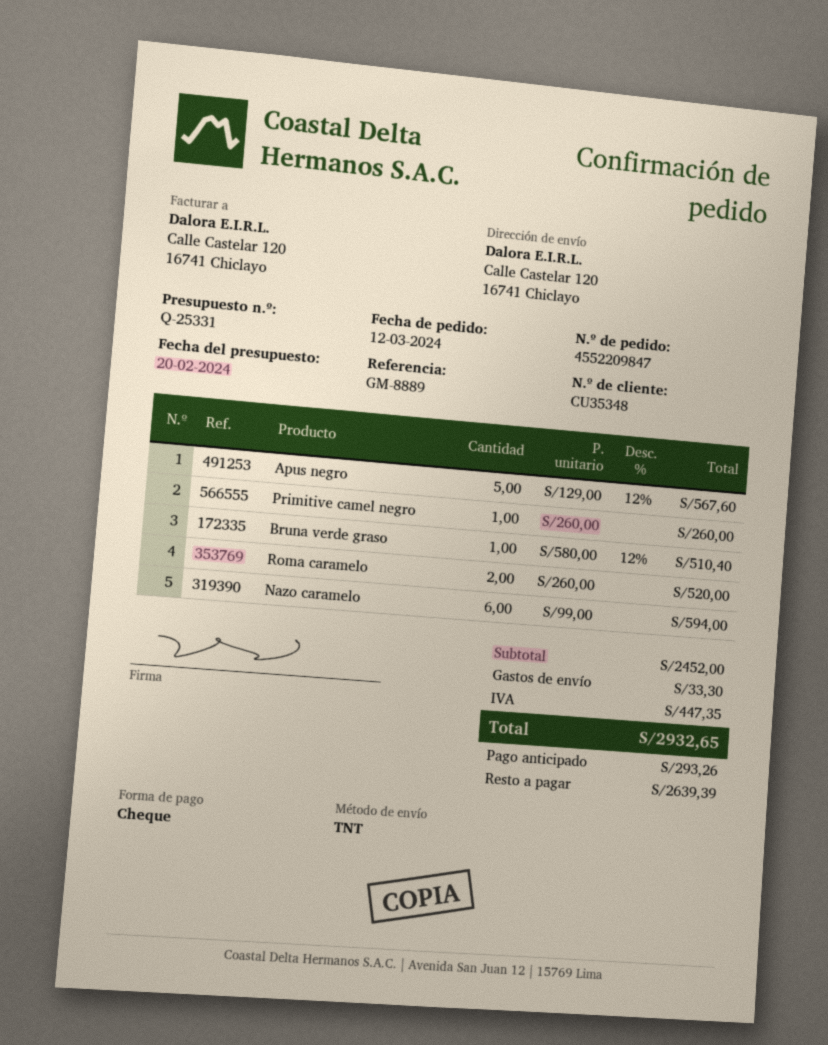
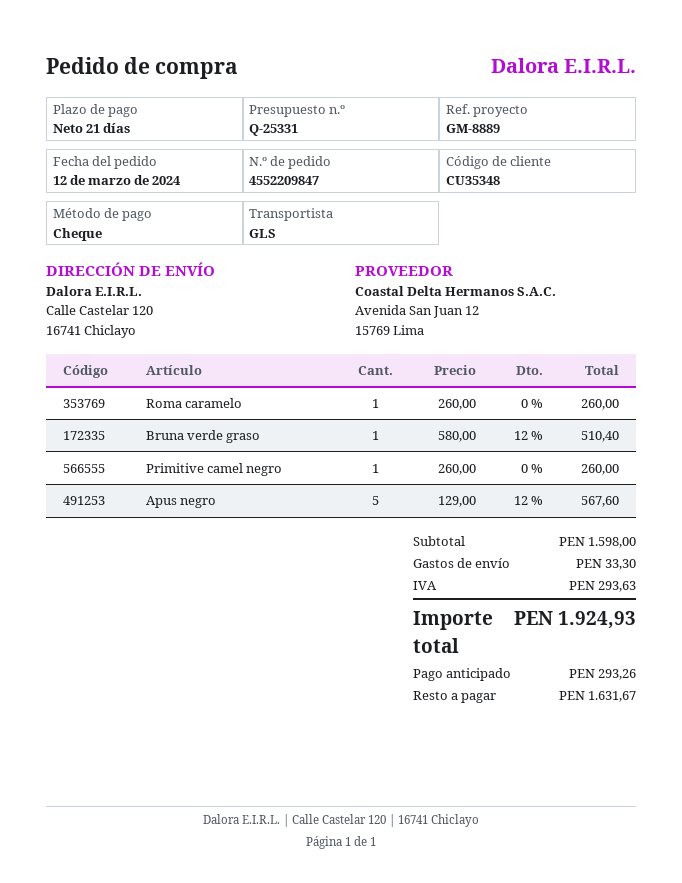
shipping method: TNT -> GLS
Roma caramelo: 2 x 260.00 = 520.00 -> 1 x 260.00 = 260.00
Nazo caramelo: 6 x 99.00 = 594.00 -> none
subtotal: 2452.00 -> 1598.00
tax: 447.35 -> 293.63
total: 2932.65 -> 1924.93
balance: 2639.39 -> 1631.67

